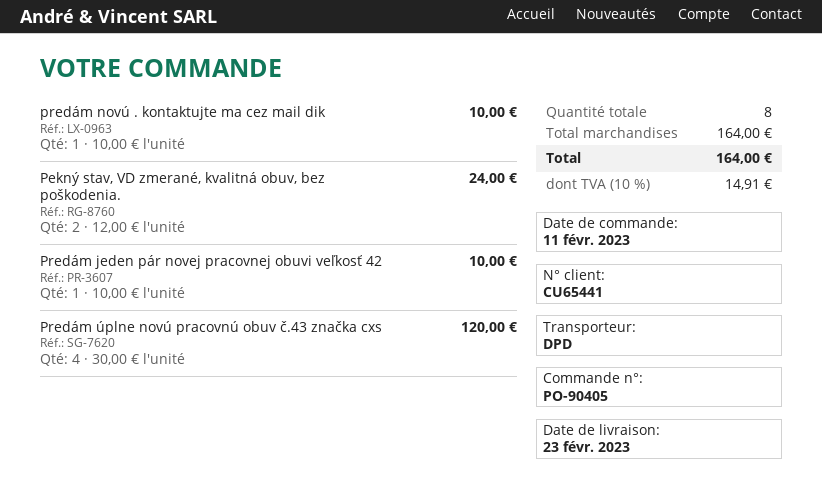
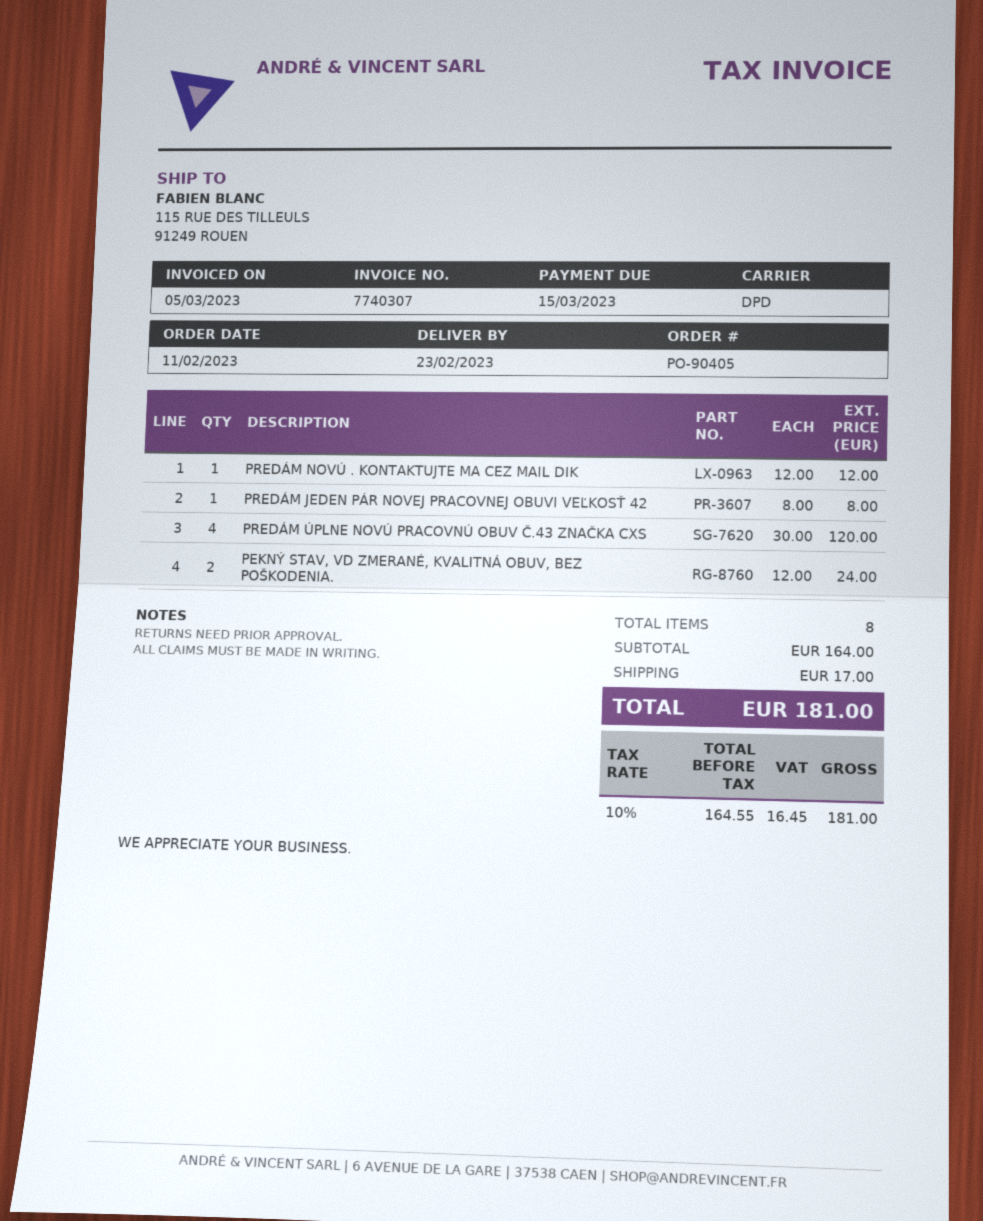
predám novú . kontaktujte ma cez mail dik: 1 x 10.00 = 10.00 -> 1 x 12.00 = 12.00
Predám jeden pár novej pracovnej obuvi veľkosť 42: 1 x 10.00 = 10.00 -> 1 x 8.00 = 8.00
shipping: none -> 17.00
tax: 10% = 14.91 -> 10% = 16.45
total: 164.00 -> 181.00

